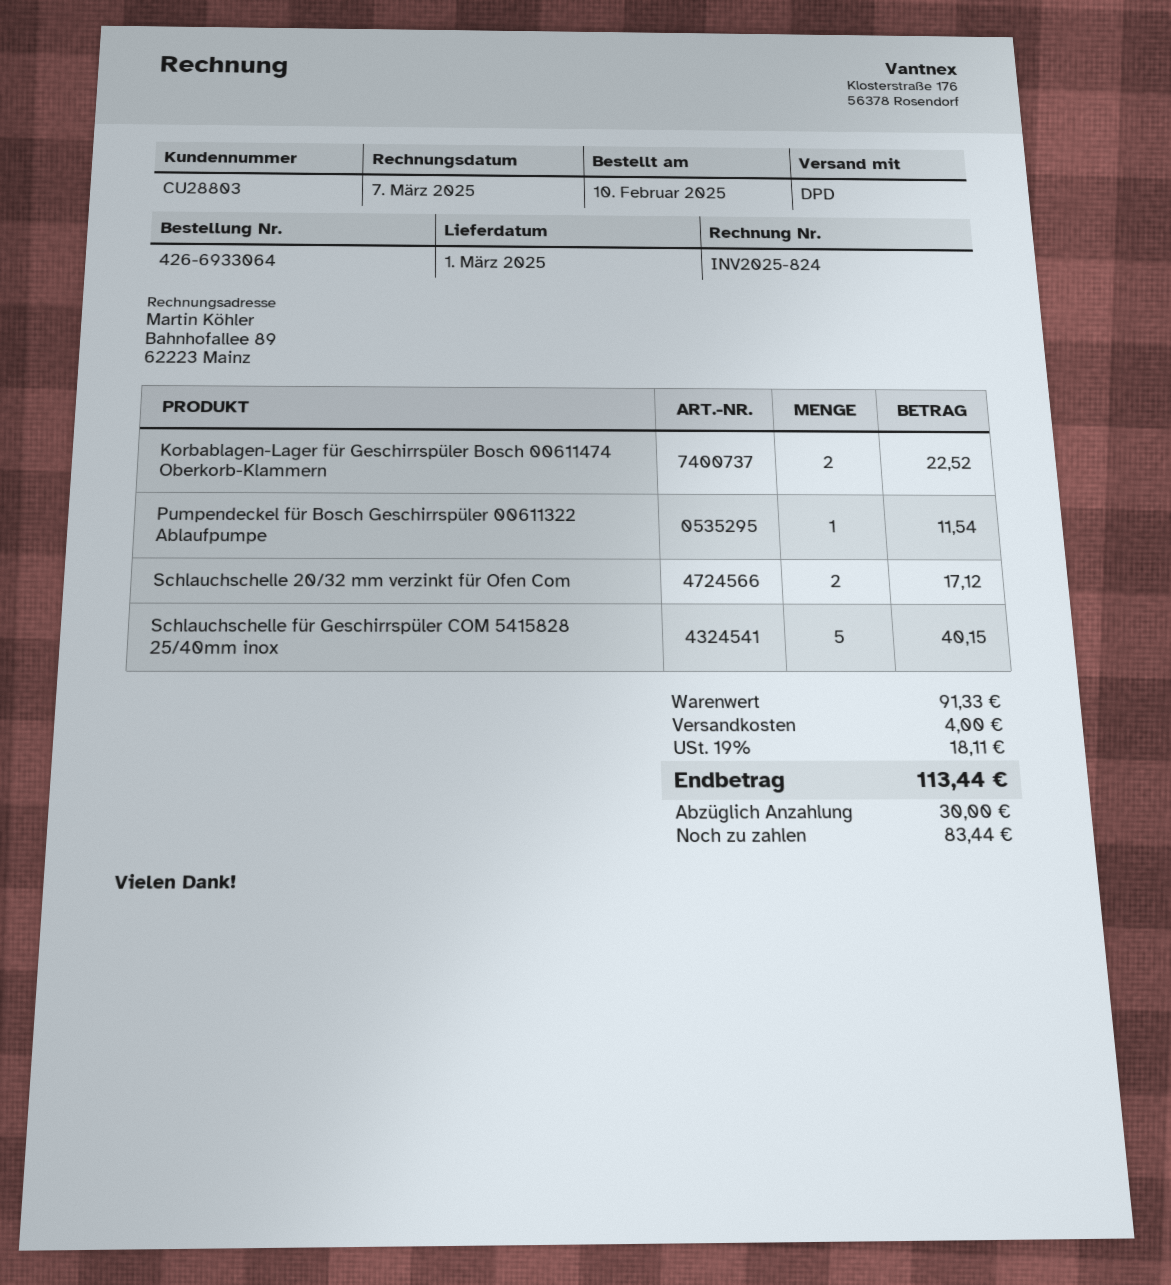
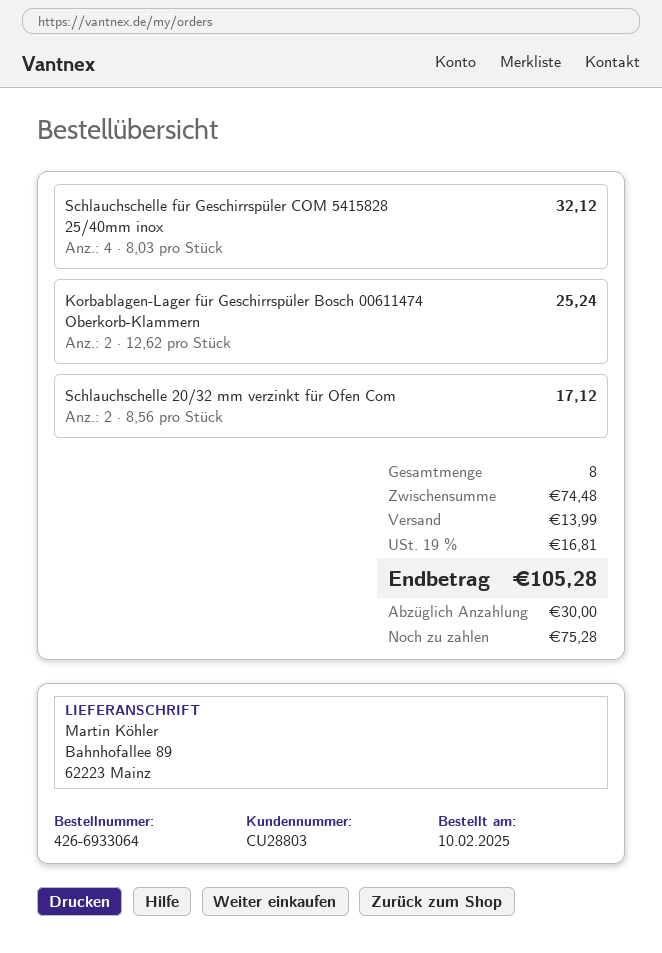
Korbablagen-Lager für Geschirrspüler Bosch 00611474 Oberkorb-Klammern: 2 for 22.52 -> 2 for 25.24
Pumpendeckel für Bosch Geschirrspüler 00611322 Ablaufpumpe: 1 for 11.54 -> none
Schlauchschelle für Geschirrspüler COM 5415828 25/40mm inox: 5 for 40.15 -> 4 for 32.12
subtotal: 91.33 -> 74.48
shipping: 4.00 -> 13.99
tax: 19% = 18.11 -> 19% = 16.81
total: 113.44 -> 105.28
balance: 83.44 -> 75.28

